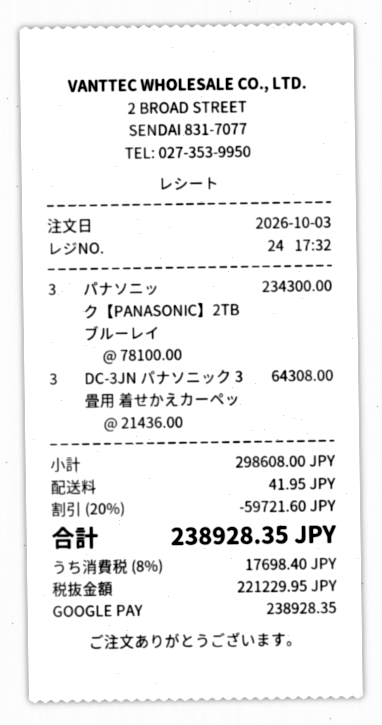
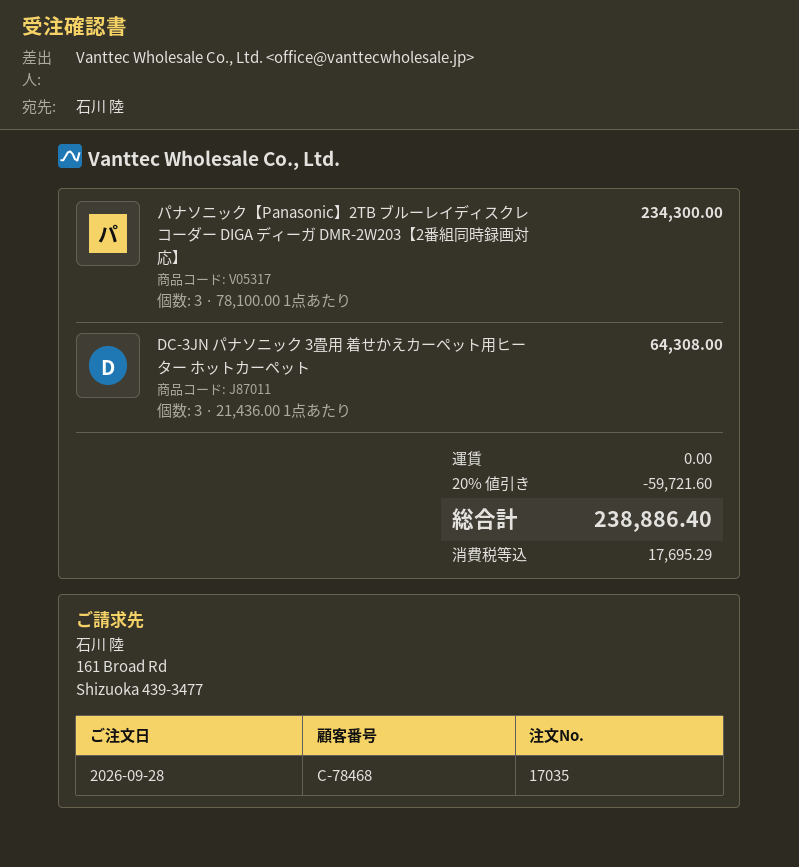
order date: 2026-10-03 -> 2026-09-28
shipping: 41.95 -> 0.00
tax: 17698.40 -> 17695.29
total: 238928.35 -> 238886.40

